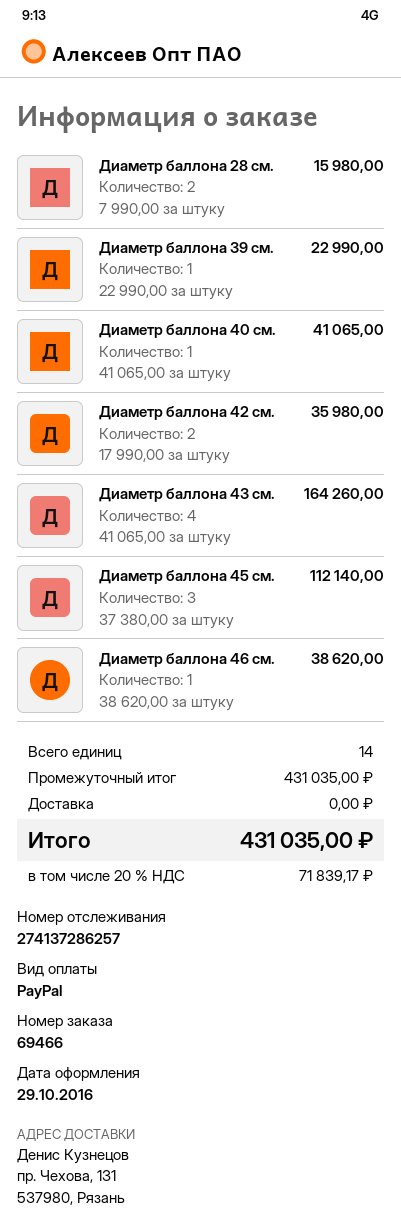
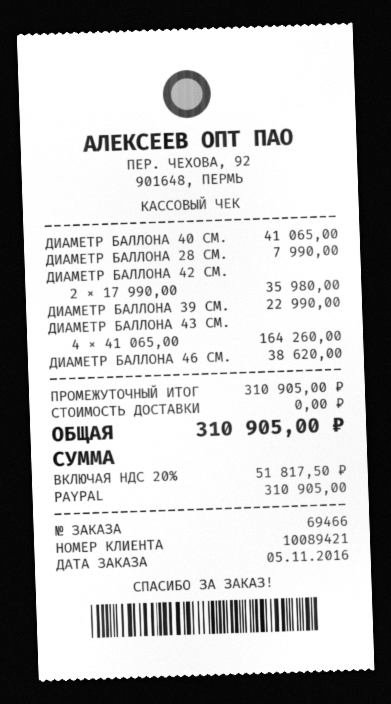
order date: 2016-10-29 -> 2016-11-05
Диаметр баллона 28 см.: 2 x 7990.00 = 15980.00 -> 1 x 7990.00 = 7990.00
Диаметр баллона 45 см.: 3 x 37380.00 = 112140.00 -> none
subtotal: 431035.00 -> 310905.00
tax: 20% = 71839.17 -> 20% = 51817.50
total: 431035.00 -> 310905.00

